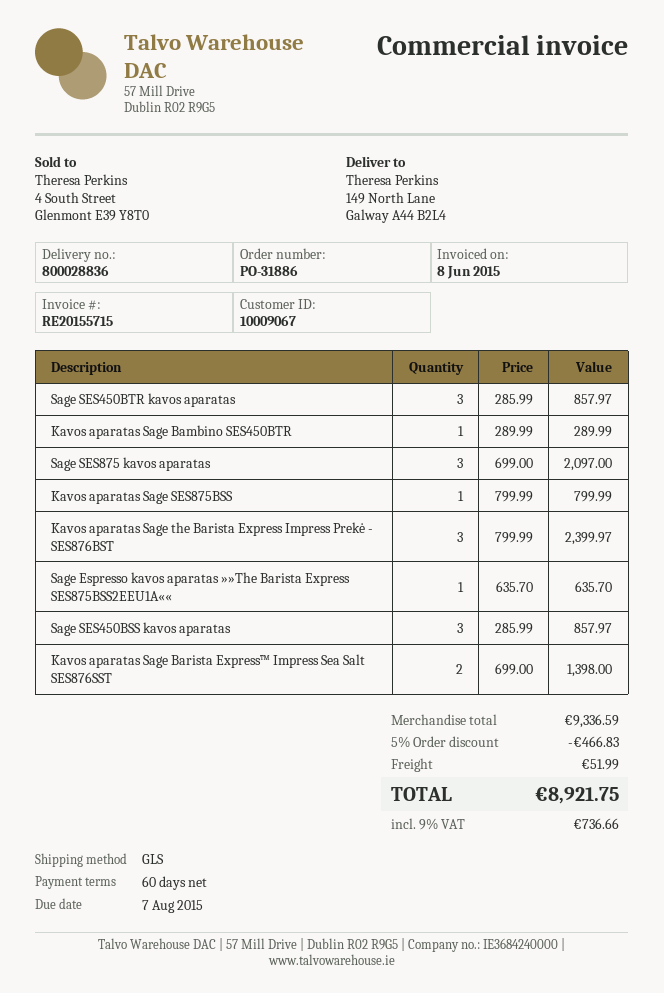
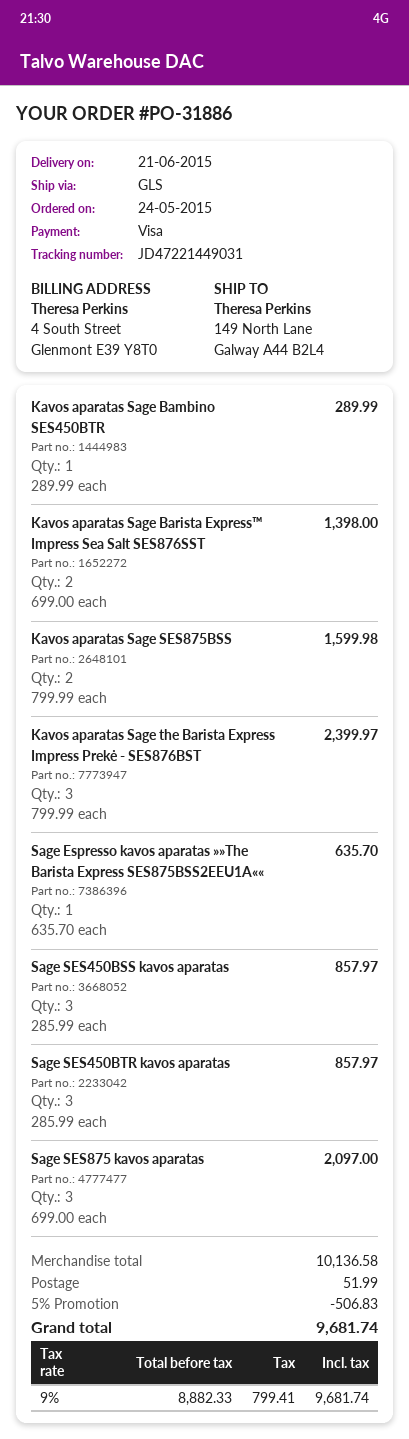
Kavos aparatas Sage SES875BSS: 1 x 799.99 = 799.99 -> 2 x 799.99 = 1599.98
subtotal: 9336.59 -> 10136.58
discount: 5% = 466.83 -> 5% = 506.83
tax: 9% = 736.66 -> 9% = 799.41
total: 8921.75 -> 9681.74

